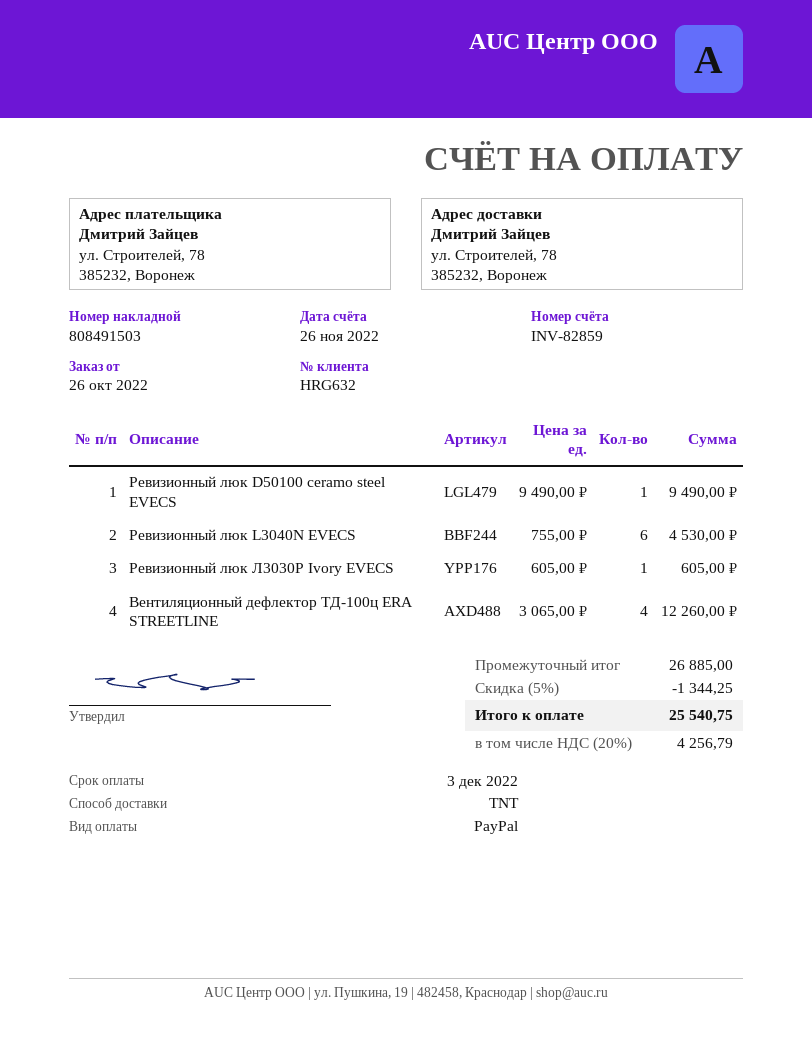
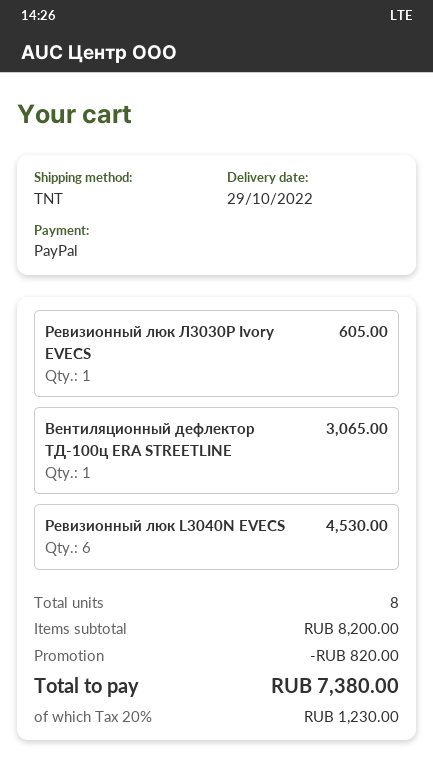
Ревизионный люк D50100 ceramo steel EVECS: 1 for 9490.00 -> none
Вентиляционный дефлектор ТД-100ц ERA STREETLINE: 4 for 12260.00 -> 1 for 3065.00
subtotal: 26885.00 -> 8200.00
discount: 1344.25 -> 820.00
tax: 20% = 4256.79 -> 20% = 1230.00
total: 25540.75 -> 7380.00

